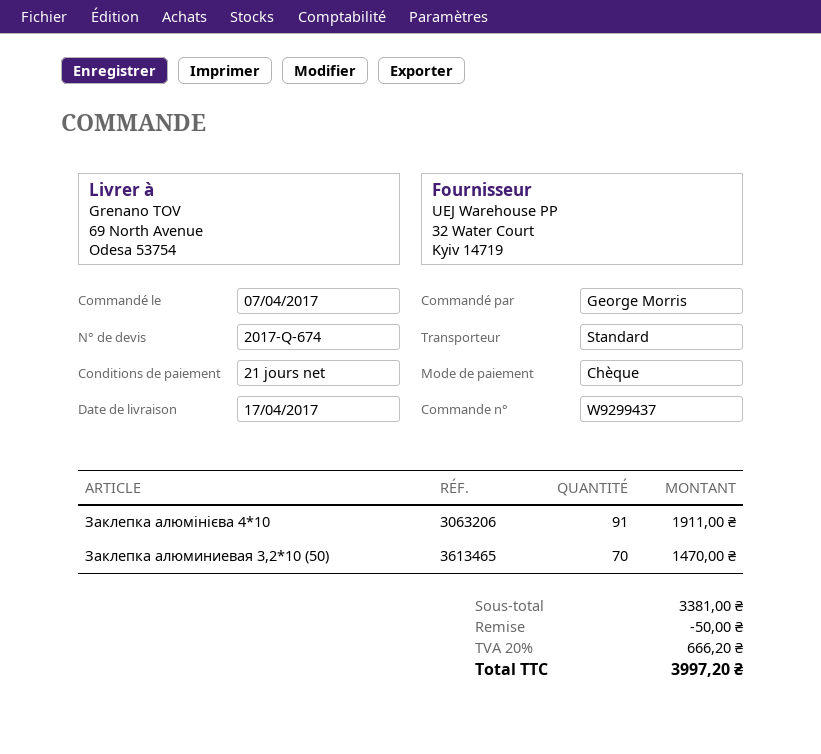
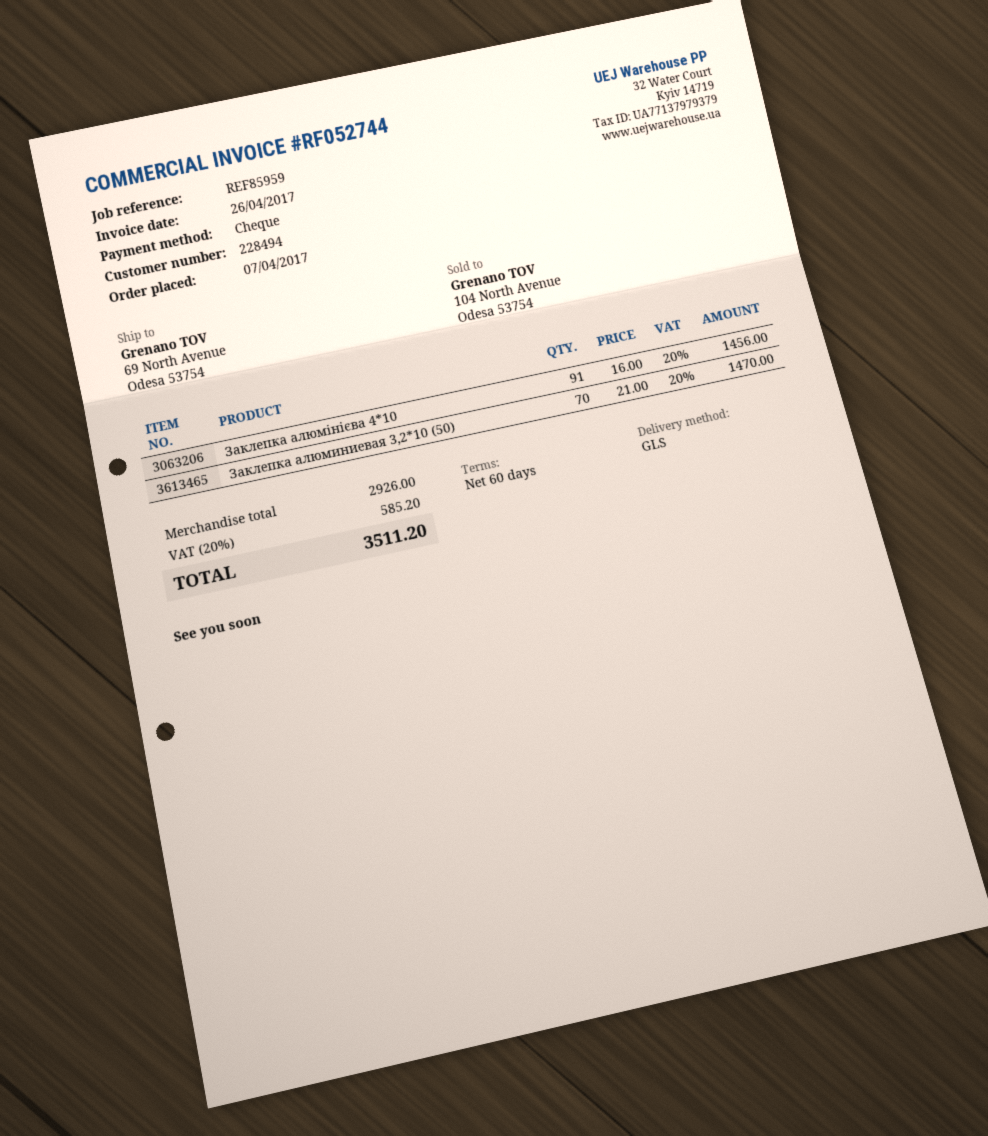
payment terms: 21 days -> 60 days
shipping method: standard -> GLS
Заклепка алюмінієва 4*10: 91 for 1911.00 -> 91 for 1456.00
subtotal: 3381.00 -> 2926.00
discount: 50.00 -> none
tax: 20% = 666.20 -> 20% = 585.20
total: 3997.20 -> 3511.20

